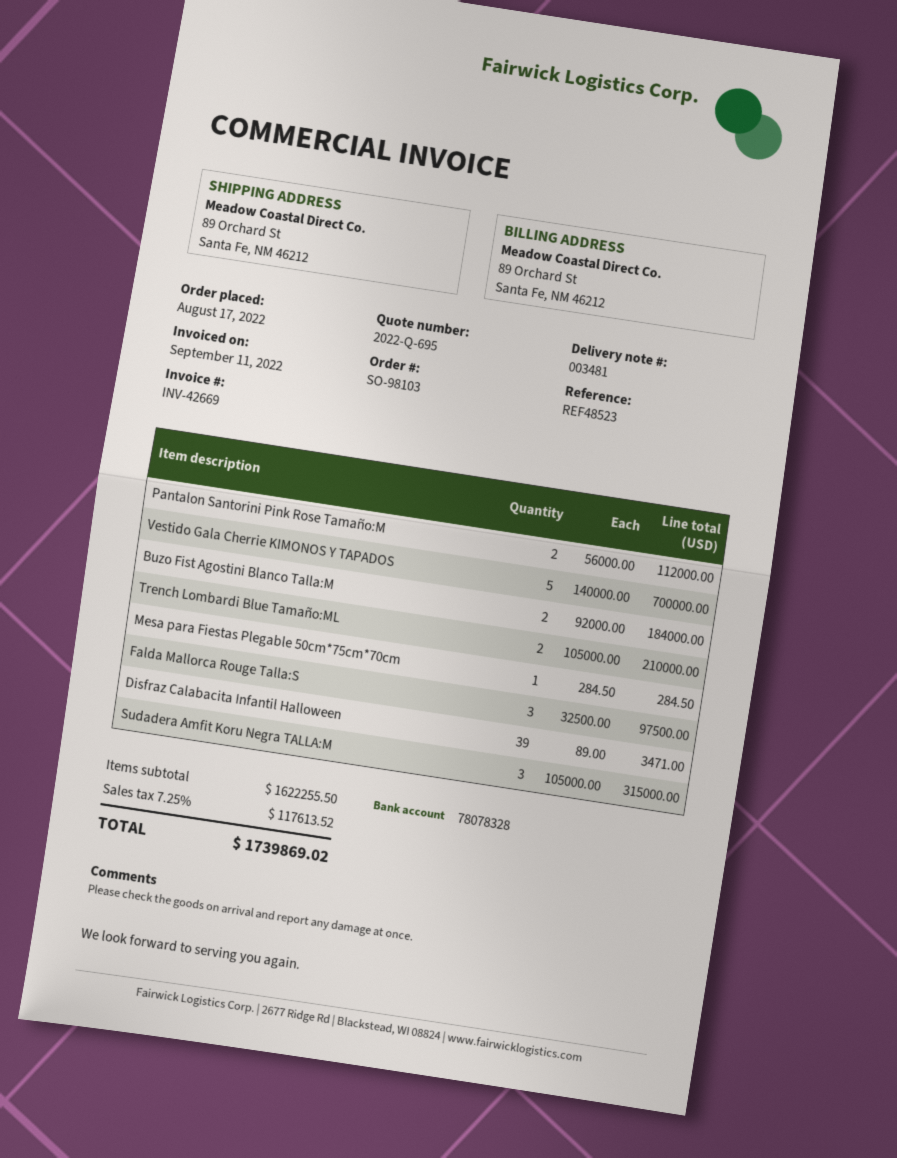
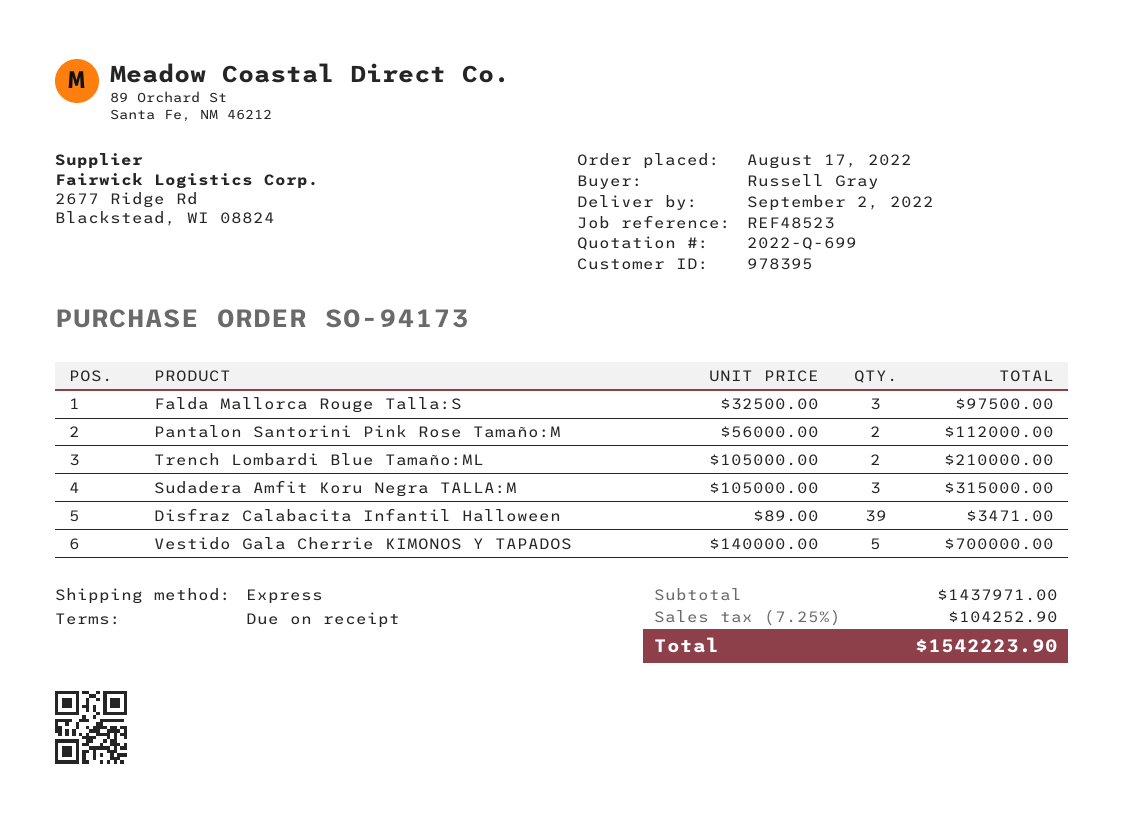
quote number: 2022-Q-695 -> 2022-Q-699
order number: SO-98103 -> SO-94173
Buzo Fist Agostini Blanco Talla:M: 2 x 92000.00 = 184000.00 -> none
Mesa para Fiestas Plegable 50cm*75cm*70cm: 1 x 284.50 = 284.50 -> none
subtotal: 1622255.50 -> 1437971.00
tax: 7.25% = 117613.52 -> 7.25% = 104252.90
total: 1739869.02 -> 1542223.90

